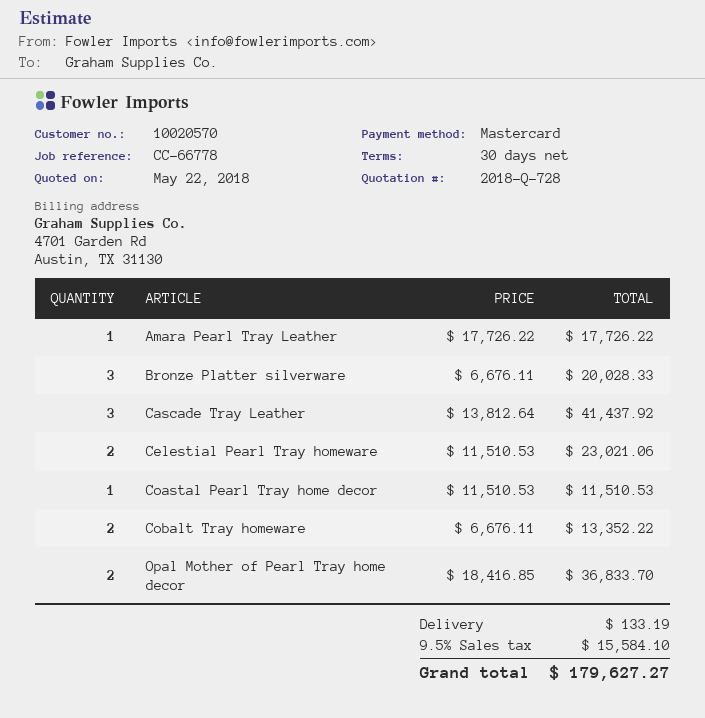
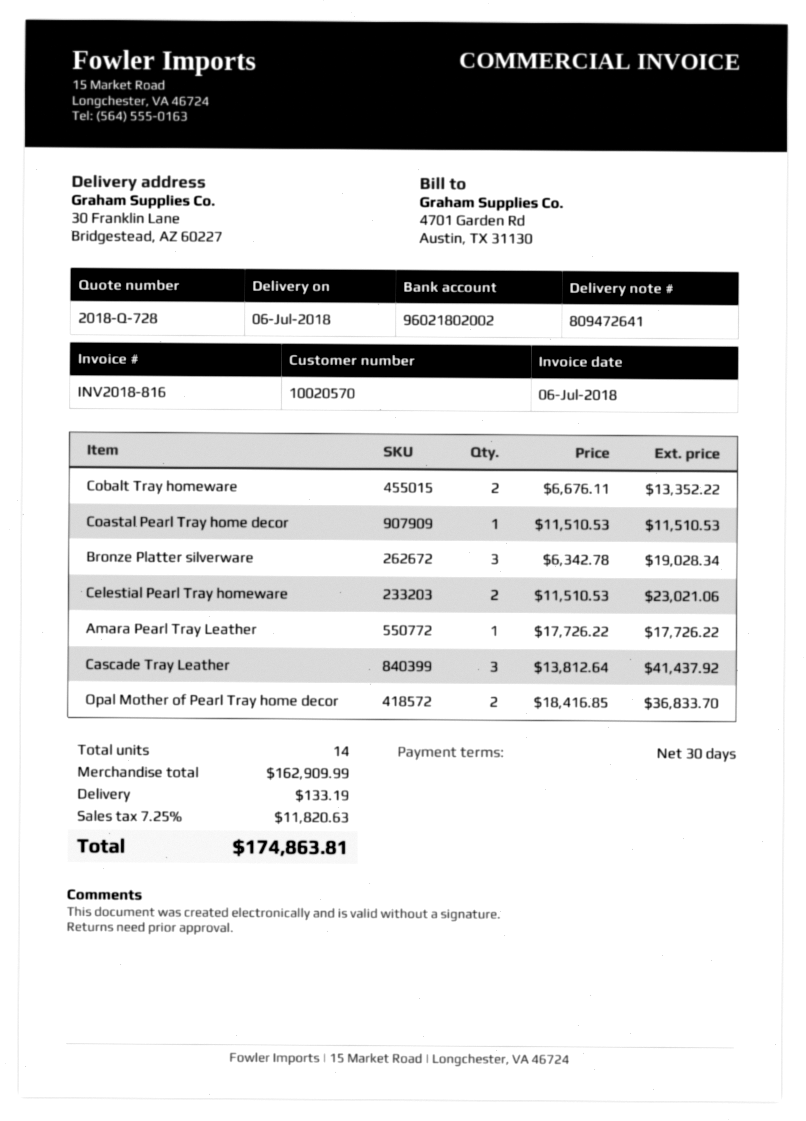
Bronze Platter silverware: 3 x 6676.11 = 20028.33 -> 3 x 6342.78 = 19028.34
tax: 9.5% = 15584.10 -> 7.25% = 11820.63
total: 179627.27 -> 174863.81

